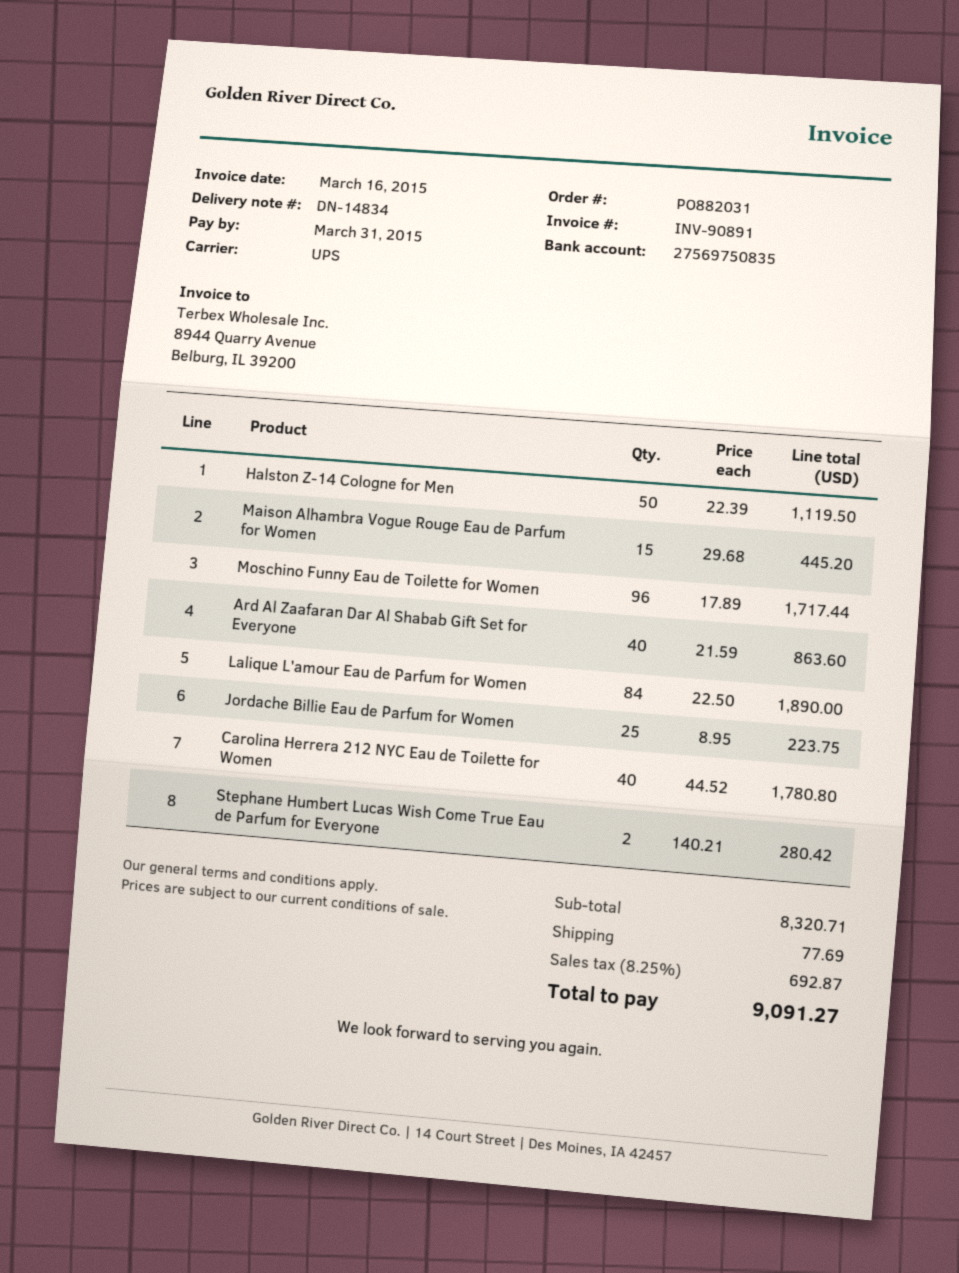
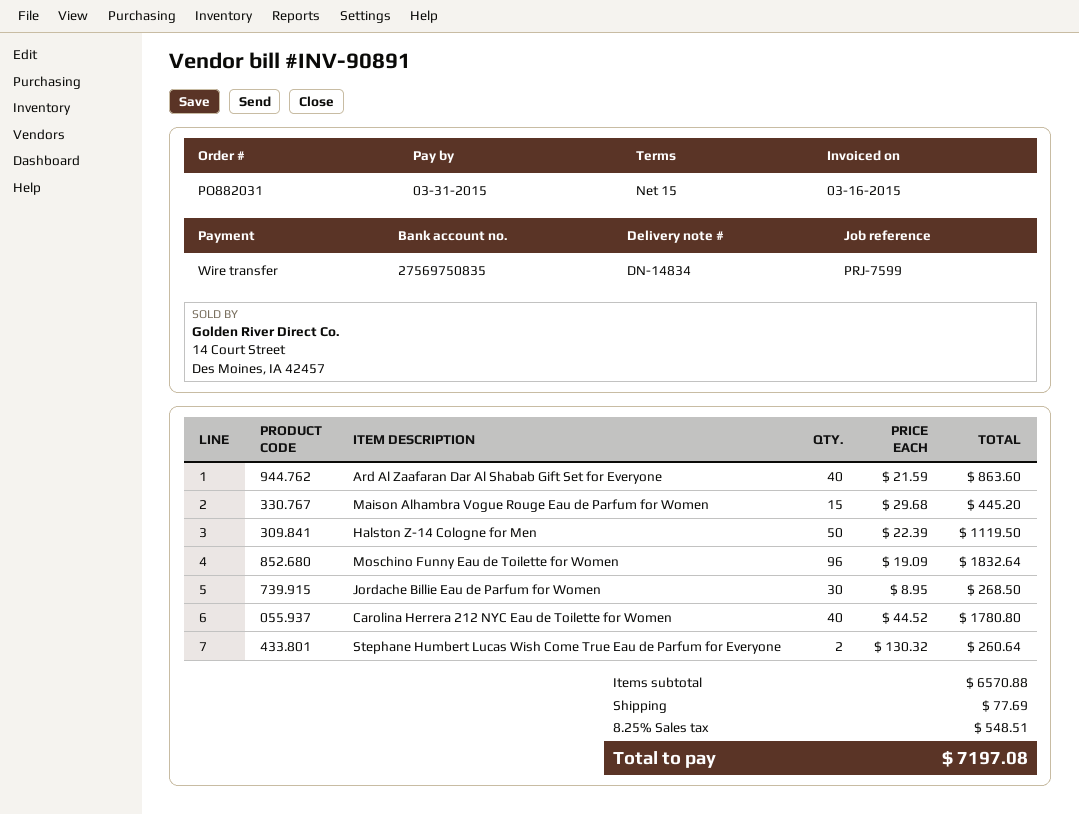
Moschino Funny Eau de Toilette for Women: 96 x 17.89 = 1717.44 -> 96 x 19.09 = 1832.64
Lalique L'amour Eau de Parfum for Women: 84 x 22.50 = 1890.00 -> none
Jordache Billie Eau de Parfum for Women: 25 x 8.95 = 223.75 -> 30 x 8.95 = 268.50
Stephane Humbert Lucas Wish Come True Eau de Parfum for Everyone: 2 x 140.21 = 280.42 -> 2 x 130.32 = 260.64
subtotal: 8320.71 -> 6570.88
tax: 8.25% = 692.87 -> 8.25% = 548.51
total: 9091.27 -> 7197.08

